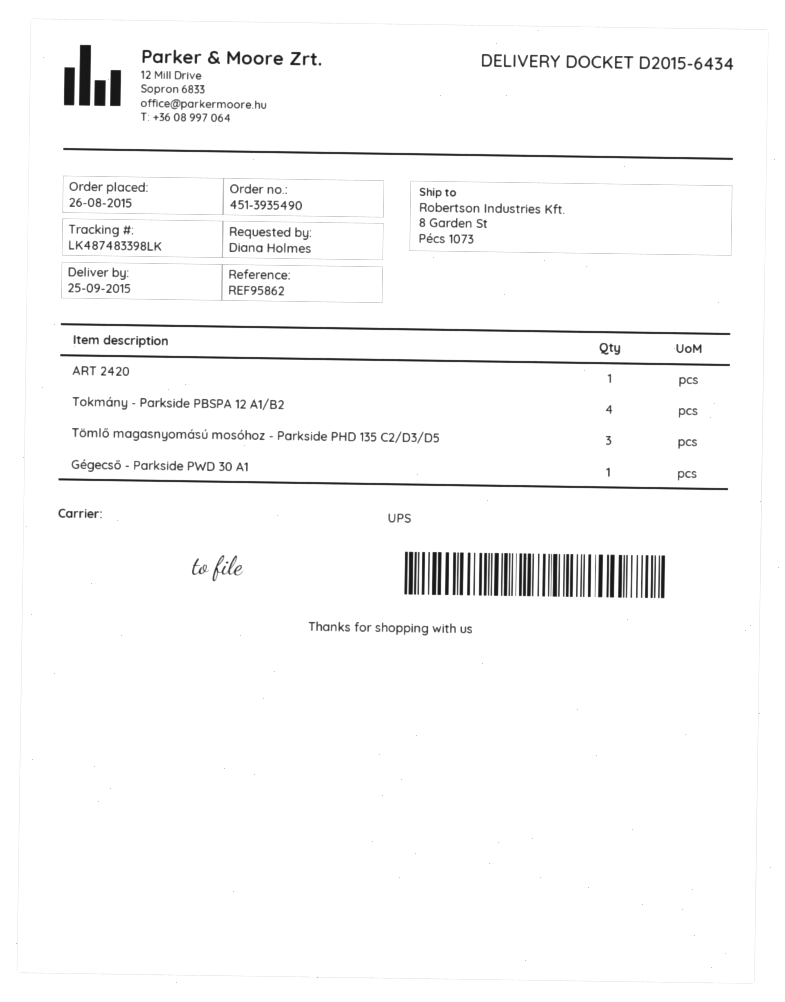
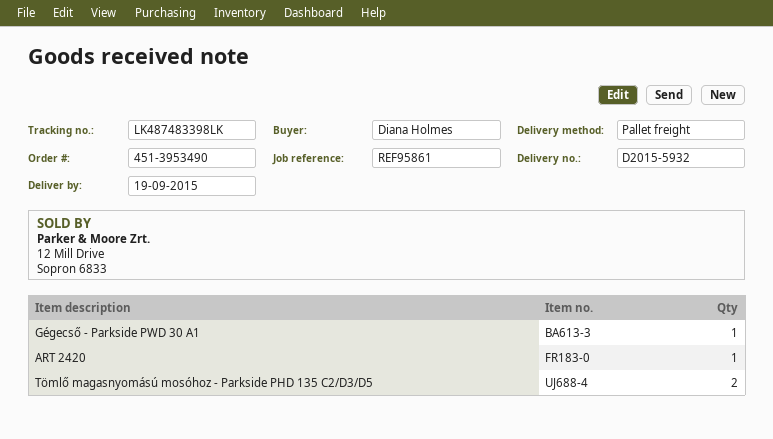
order number: 451-3935490 -> 451-3953490
delivery note number: D2015-6434 -> D2015-5932
delivery date: 2015-09-25 -> 2015-09-19
reference: REF95862 -> REF95861
shipping method: UPS -> pallet freight
Tokmány - Parkside PBSPA 12 A1/B2: 4 -> none
Tömlő magasnyomású mosóhoz - Parkside PHD 135 C2/D3/D5: 3 -> 2

